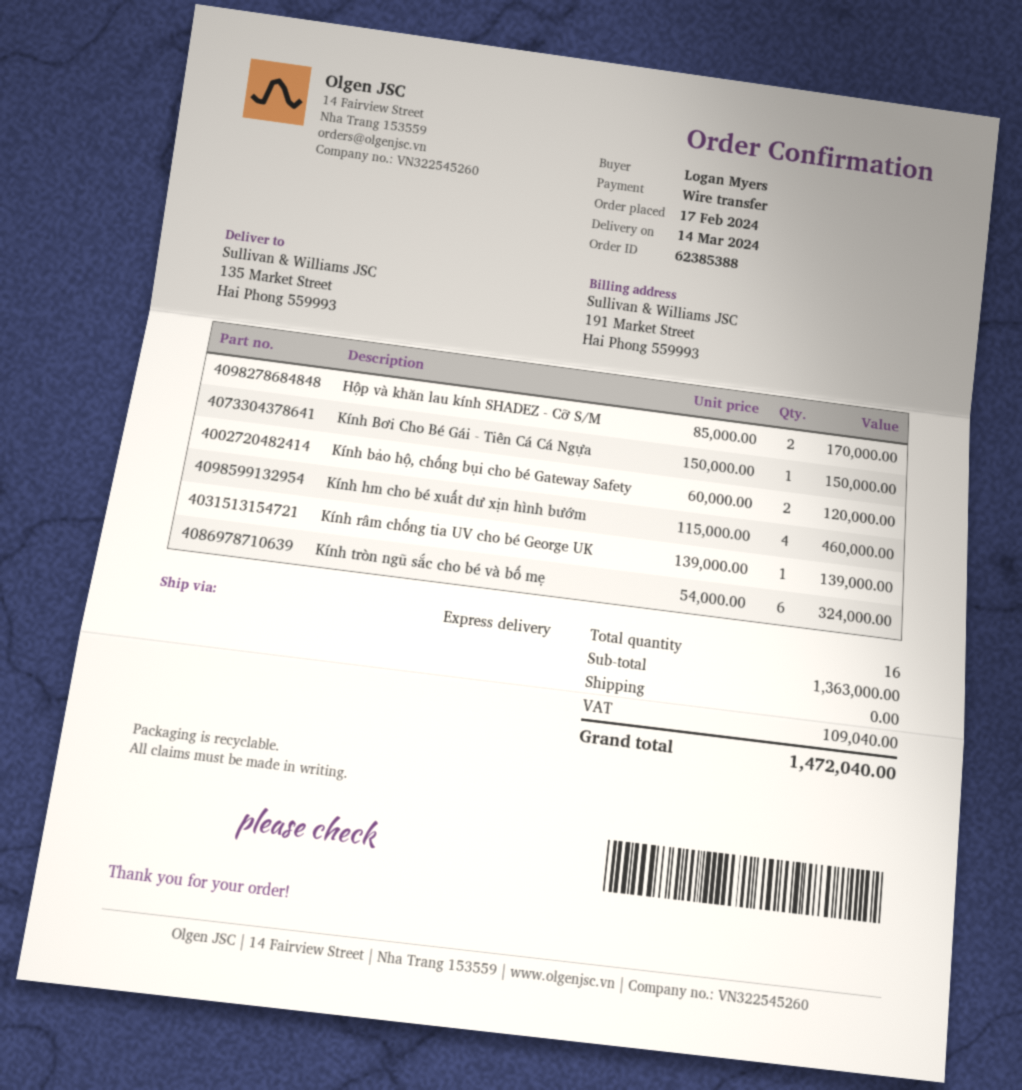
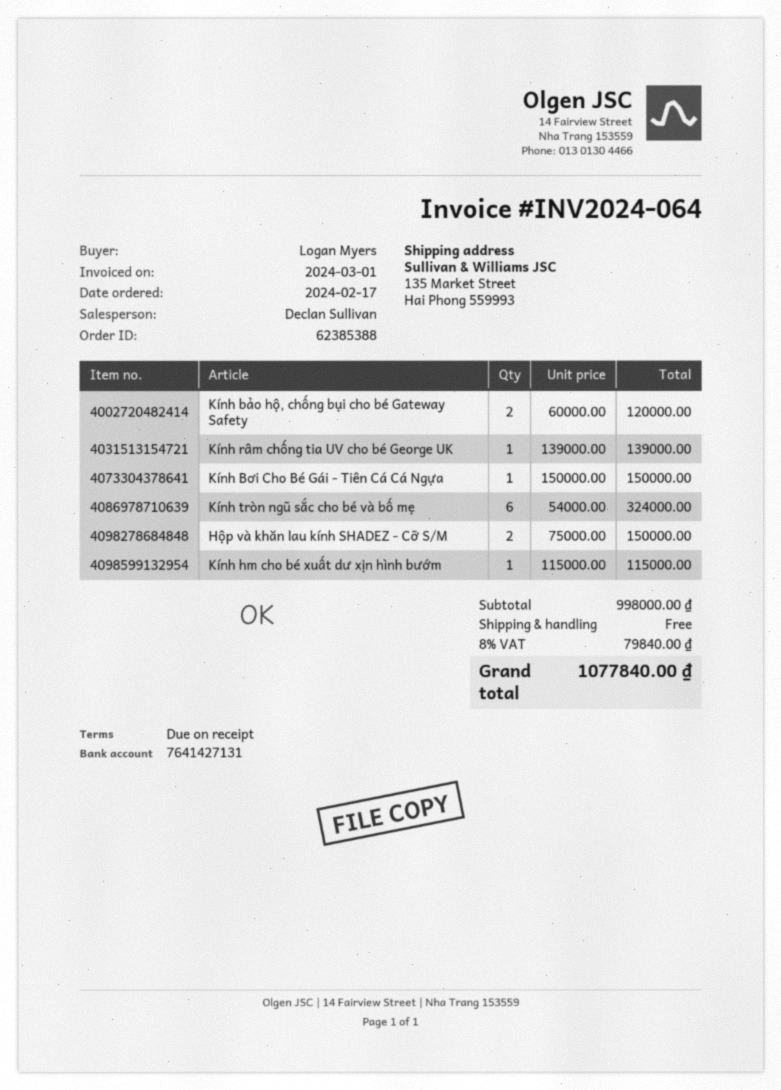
Hộp và khăn lau kính SHADEZ - Cỡ S/M: 2 x 85000.00 = 170000.00 -> 2 x 75000.00 = 150000.00
Kính hm cho bé xuất dư xịn hình bướm: 4 x 115000.00 = 460000.00 -> 1 x 115000.00 = 115000.00
subtotal: 1363000.00 -> 998000.00
tax: 109040.00 -> 79840.00
total: 1472040.00 -> 1077840.00

